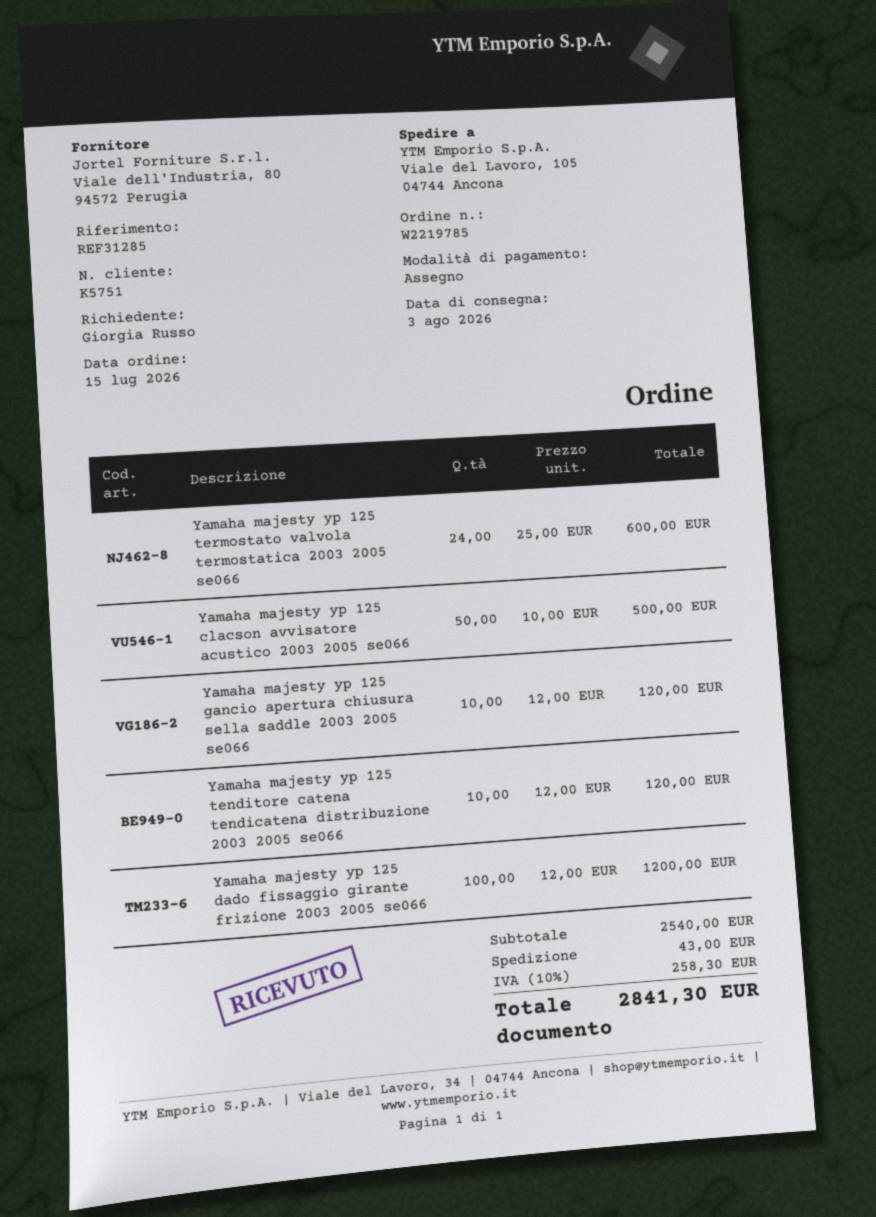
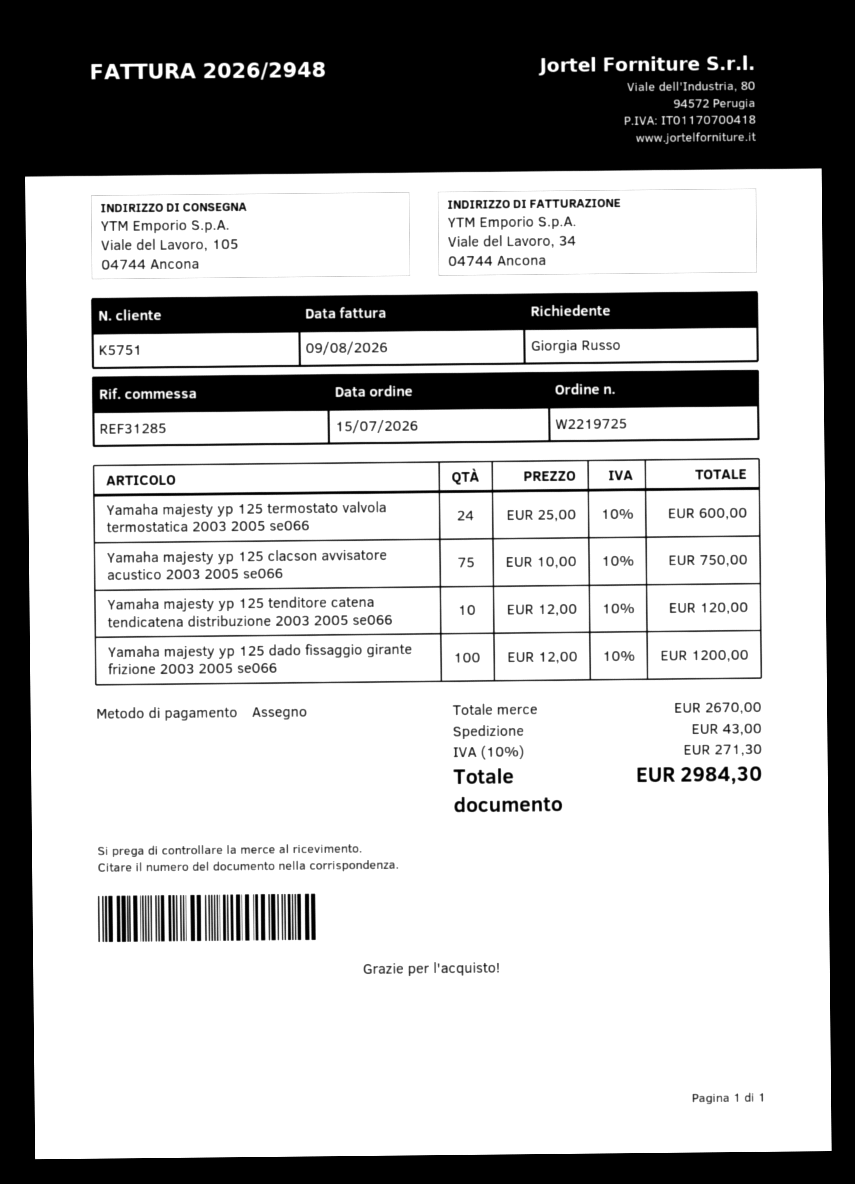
order number: W2219785 -> W2219725
Yamaha majesty yp 125 clacson avvisatore acustico 2003 2005 se066: 50 x 10.00 = 500.00 -> 75 x 10.00 = 750.00
Yamaha majesty yp 125 gancio apertura chiusura sella saddle 2003 2005 se066: 10 x 12.00 = 120.00 -> none
subtotal: 2540.00 -> 2670.00
tax: 10% = 258.30 -> 10% = 271.30
total: 2841.30 -> 2984.30

